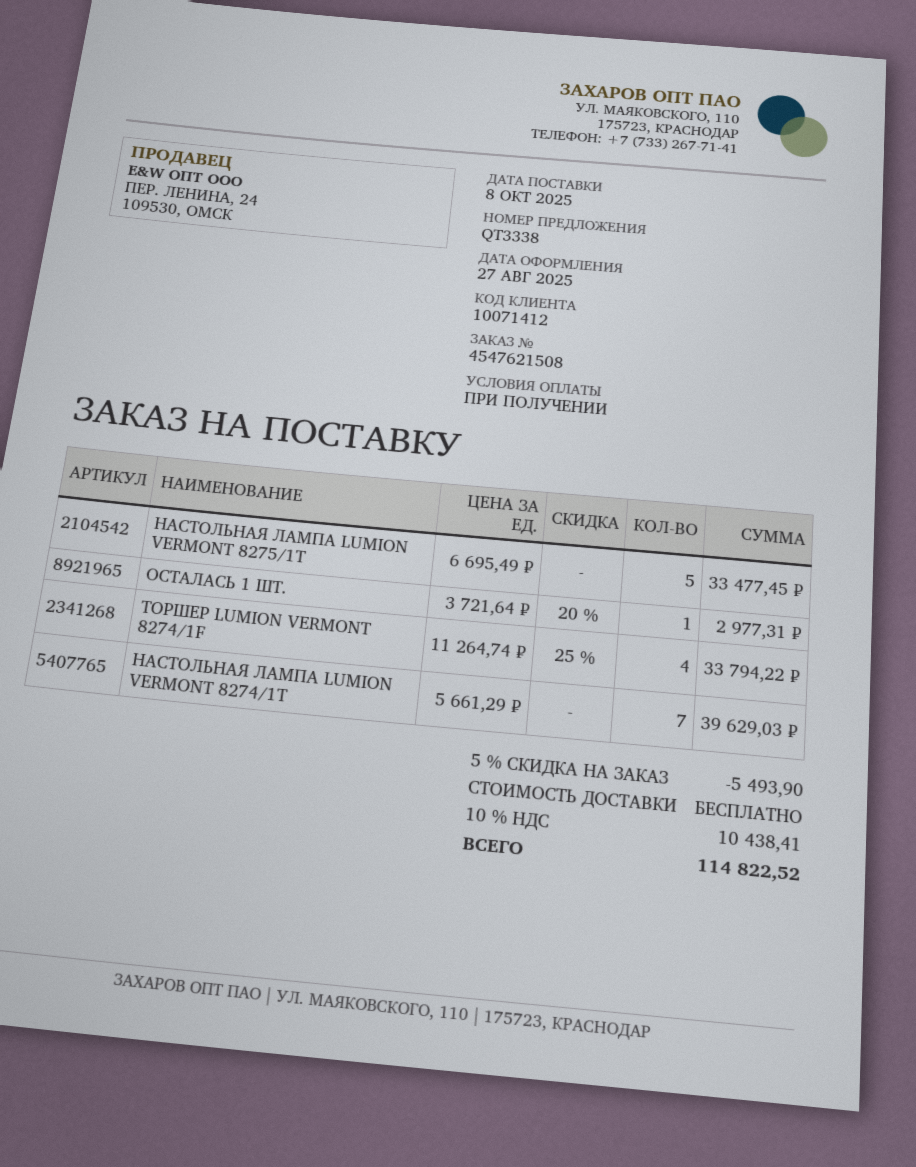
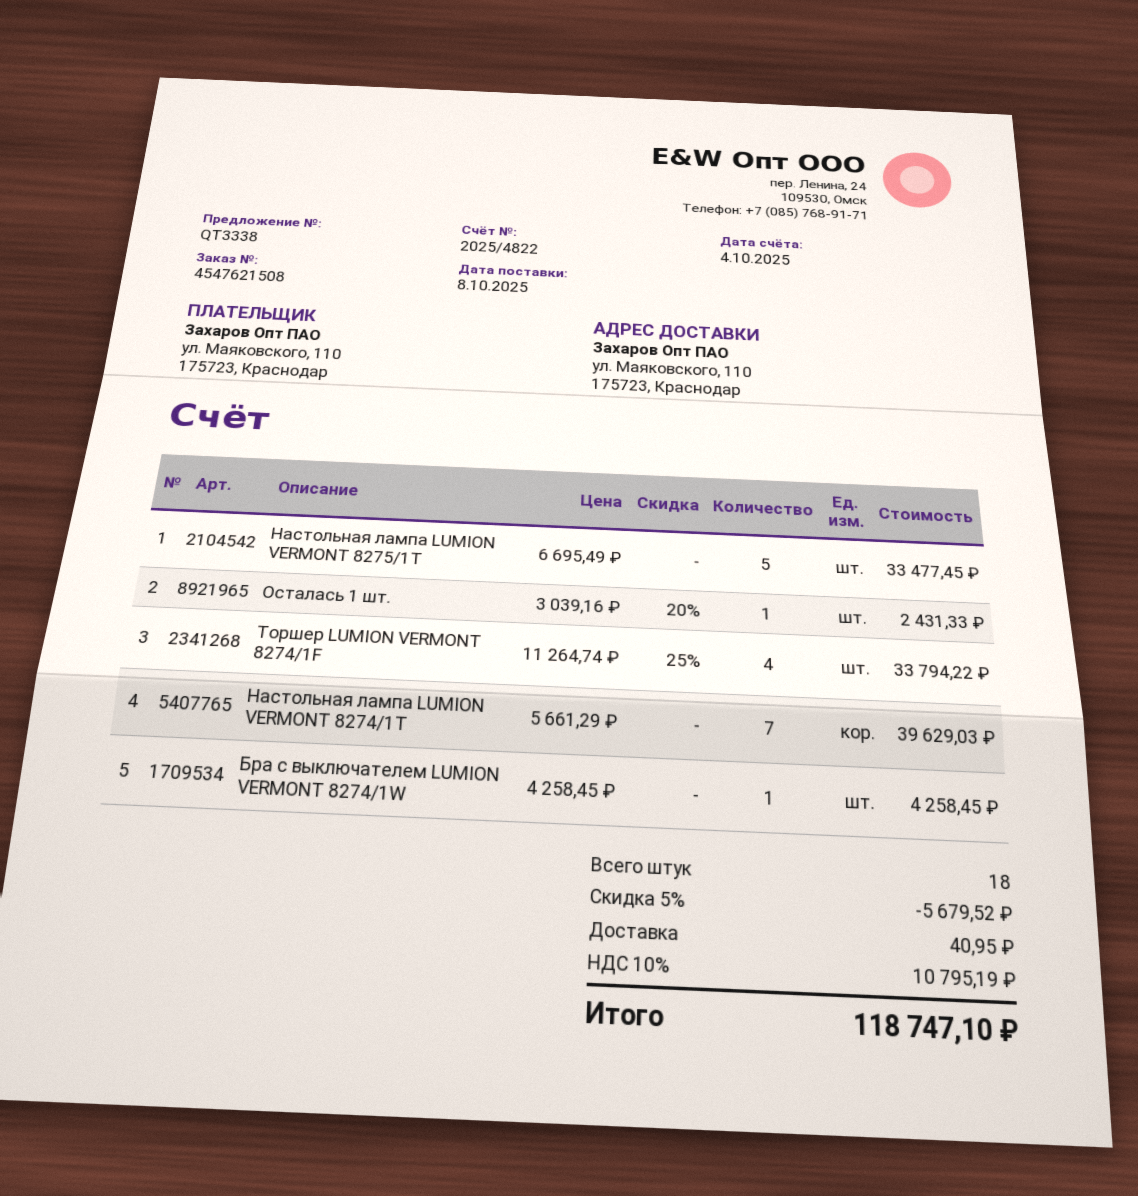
ОСТАЛАСЬ 1 ШТ.: 1 x 3721.64 - 20% = 2977.31 -> 1 x 3039.16 - 20% = 2431.33
Бра с выключателем LUMION VERMONT 8274/1W: none -> 1 x 4258.45 = 4258.45
discount: 5% = 5493.90 -> 5% = 5679.52
shipping: 0.00 -> 40.95
tax: 10% = 10438.41 -> 10% = 10795.19
total: 114822.52 -> 118747.10

